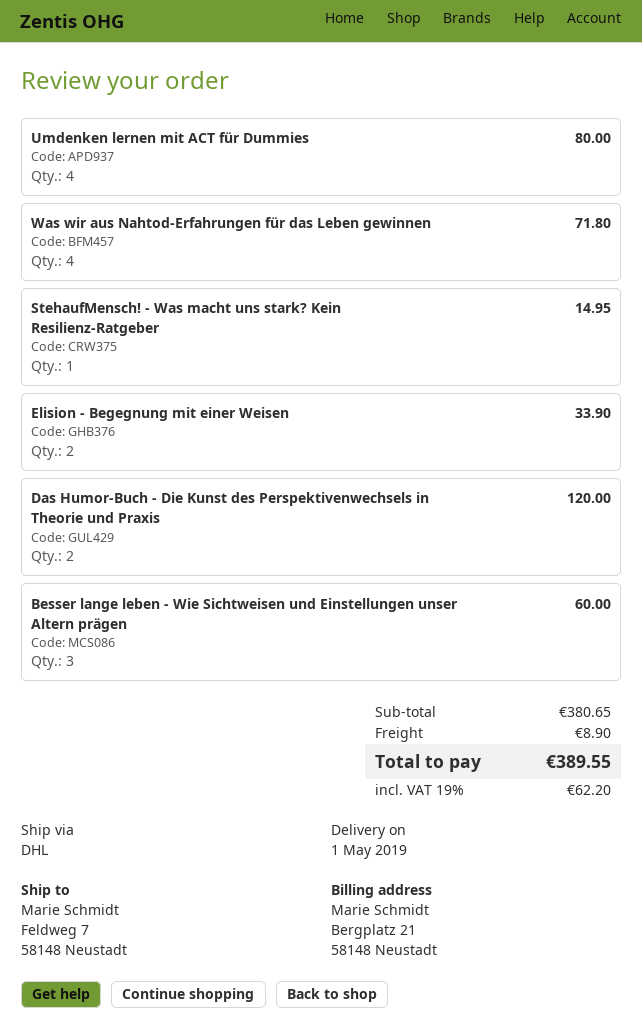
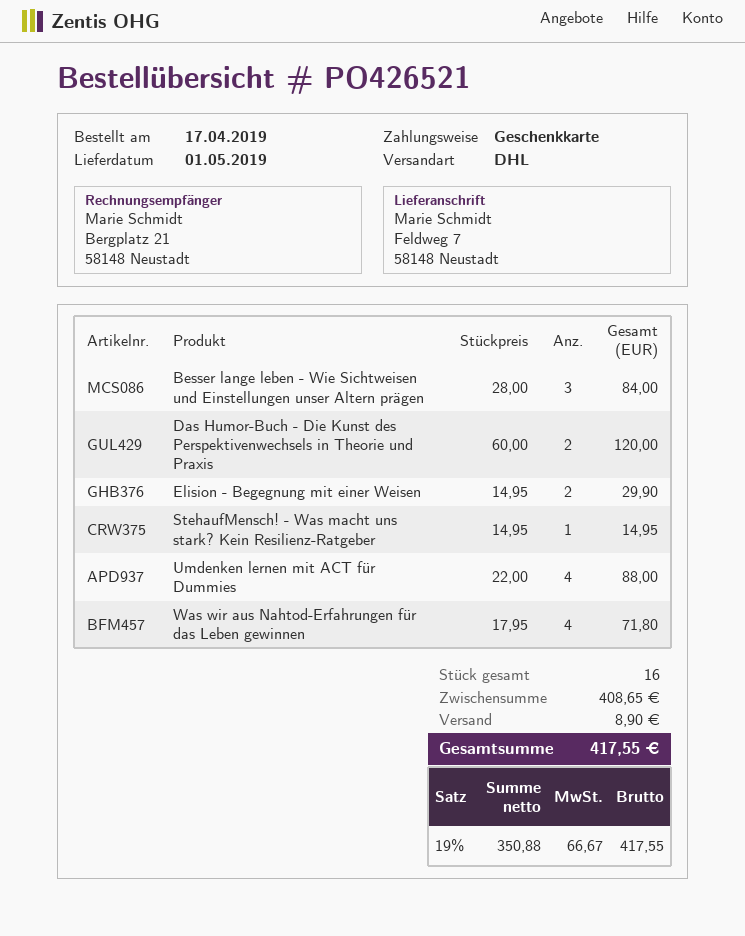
Umdenken lernen mit ACT für Dummies: 4 for 80.00 -> 4 for 88.00
Elision - Begegnung mit einer Weisen: 2 for 33.90 -> 2 for 29.90
Besser lange leben - Wie Sichtweisen und Einstellungen unser Altern prägen: 3 for 60.00 -> 3 for 84.00
subtotal: 380.65 -> 408.65
tax: 19% = 62.20 -> 19% = 66.67
total: 389.55 -> 417.55

